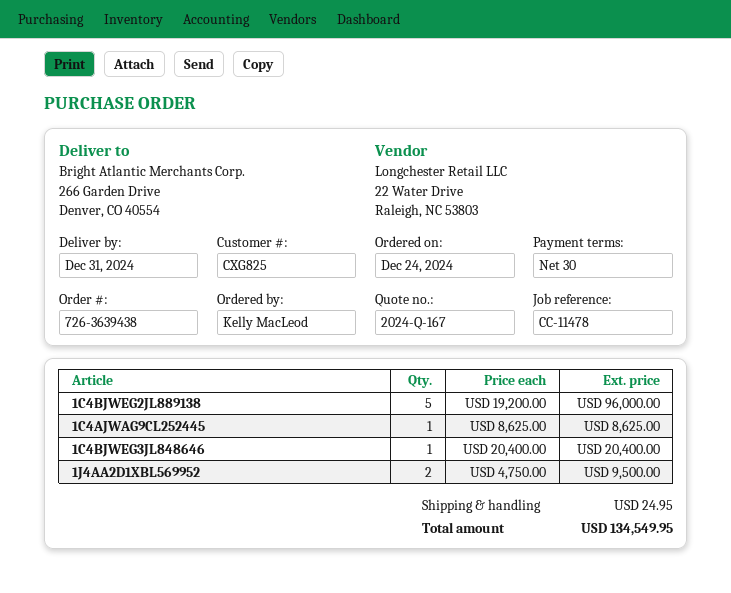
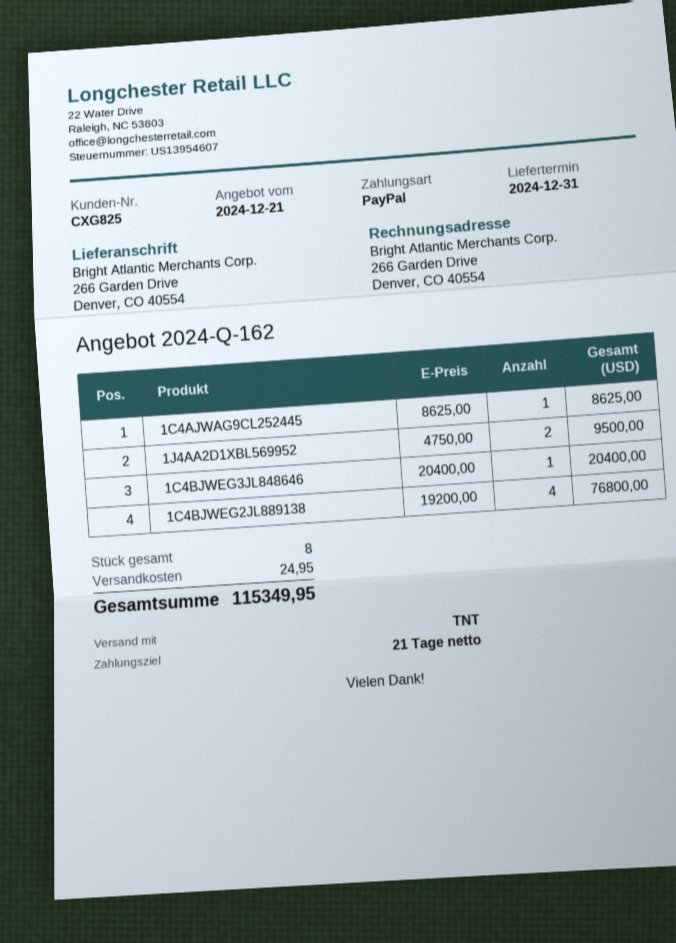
quote number: 2024-Q-167 -> 2024-Q-162
payment terms: 30 days -> 21 days
1C4BJWEG2JL889138: 5 x 19200.00 = 96000.00 -> 4 x 19200.00 = 76800.00
total: 134549.95 -> 115349.95

